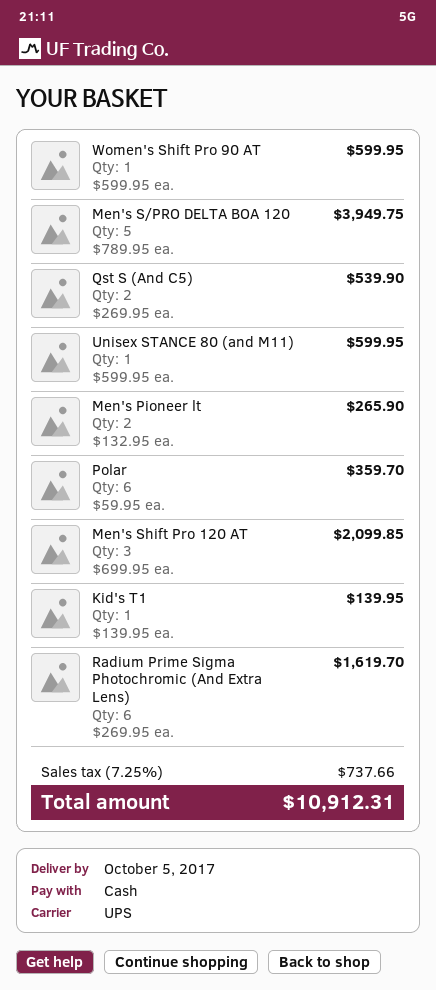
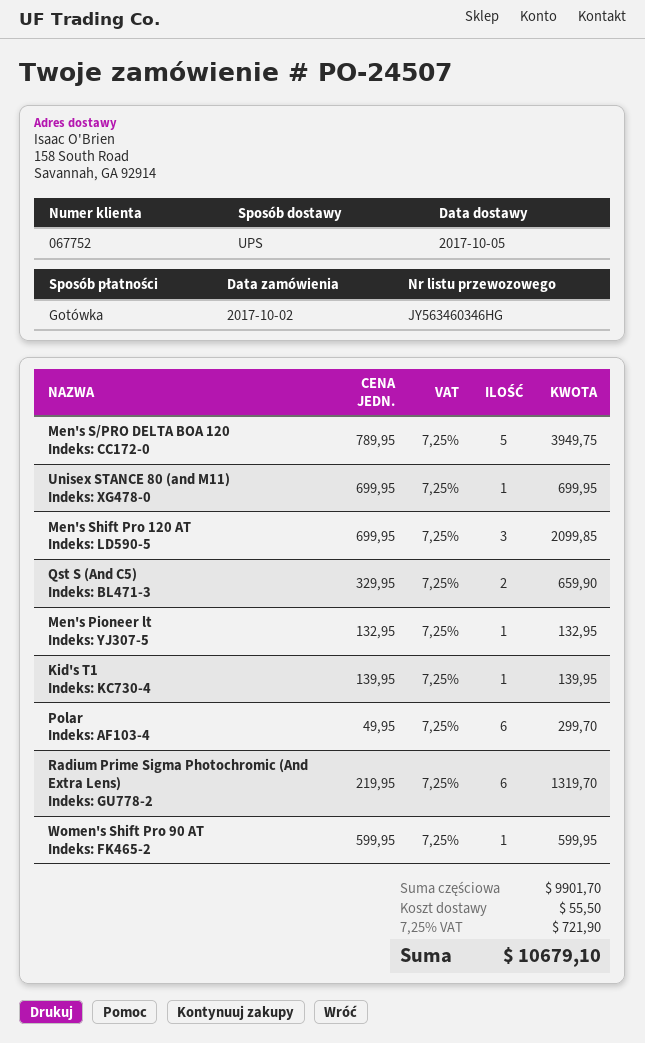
Qst S (And C5): 2 x 269.95 = 539.90 -> 2 x 329.95 = 659.90
Unisex STANCE 80 (and M11): 1 x 599.95 = 599.95 -> 1 x 699.95 = 699.95
Men's Pioneer lt: 2 x 132.95 = 265.90 -> 1 x 132.95 = 132.95
Polar: 6 x 59.95 = 359.70 -> 6 x 49.95 = 299.70
Radium Prime Sigma Photochromic (And Extra Lens): 6 x 269.95 = 1619.70 -> 6 x 219.95 = 1319.70
shipping: none -> 55.50
tax: 7.25% = 737.66 -> 7.25% = 721.90
total: 10912.31 -> 10679.10

